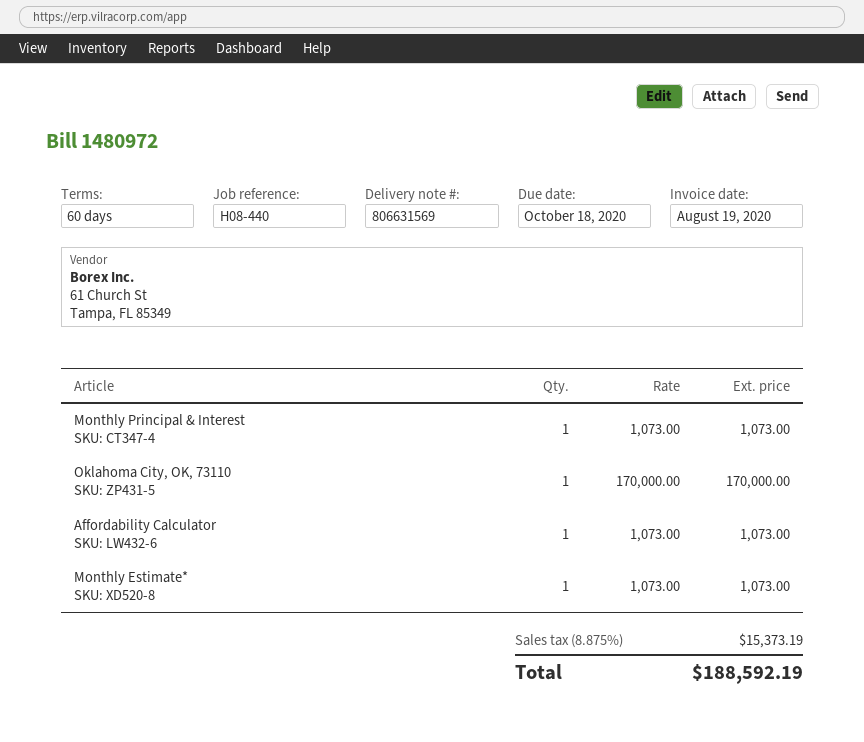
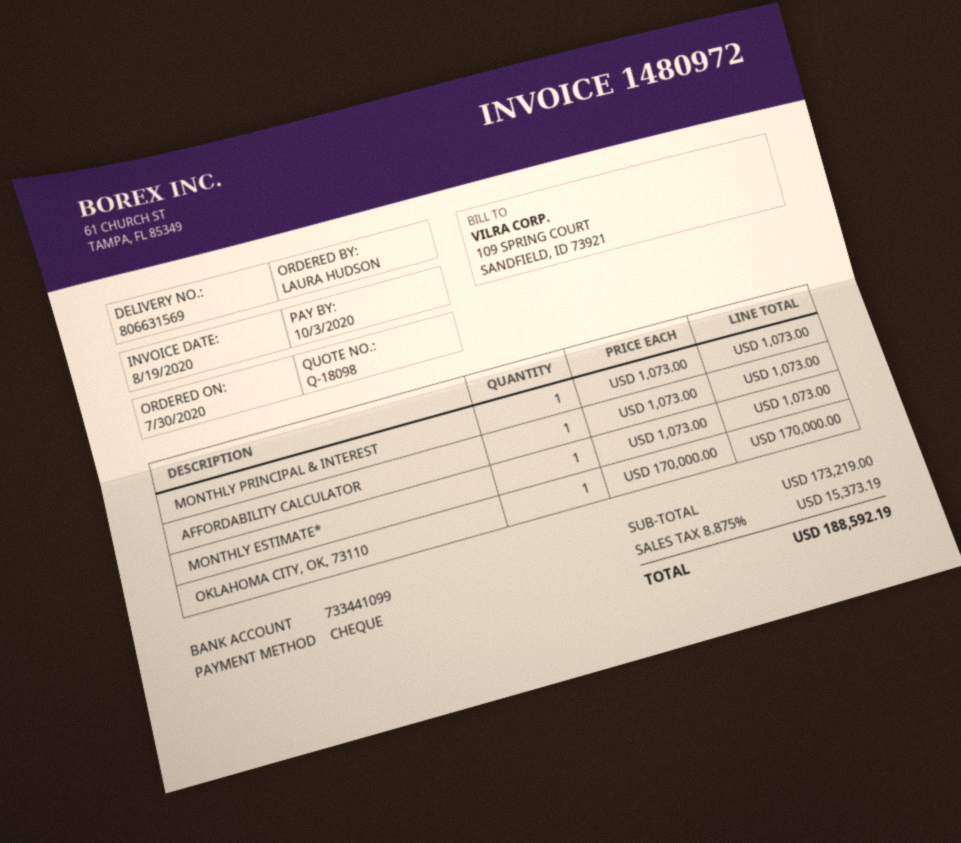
due date: 2020-10-18 -> 2020-10-03

